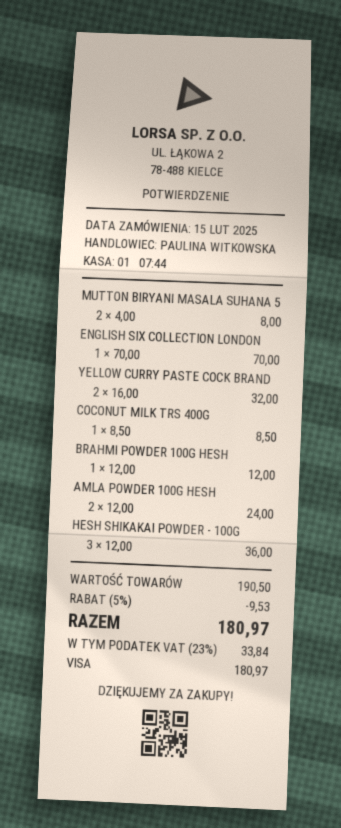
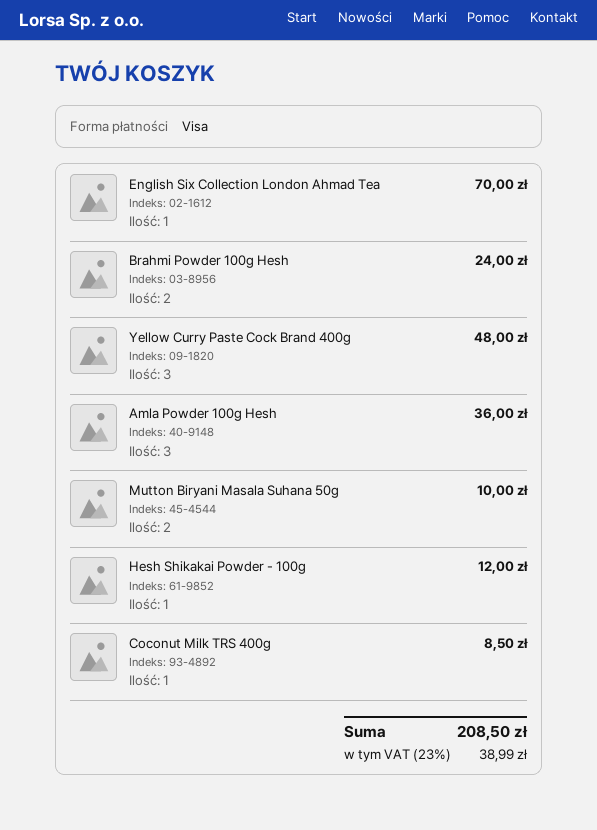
MUTTON BIRYANI MASALA SUHANA 5: 2 for 8.00 -> 2 for 10.00
YELLOW CURRY PASTE COCK BRAND: 2 for 32.00 -> 3 for 48.00
BRAHMI POWDER 100G HESH: 1 for 12.00 -> 2 for 24.00
AMLA POWDER 100G HESH: 2 for 24.00 -> 3 for 36.00
HESH SHIKAKAI POWDER - 100G: 3 for 36.00 -> 1 for 12.00
discount: 5% = 9.53 -> none
tax: 23% = 33.84 -> 23% = 38.99
total: 180.97 -> 208.50

